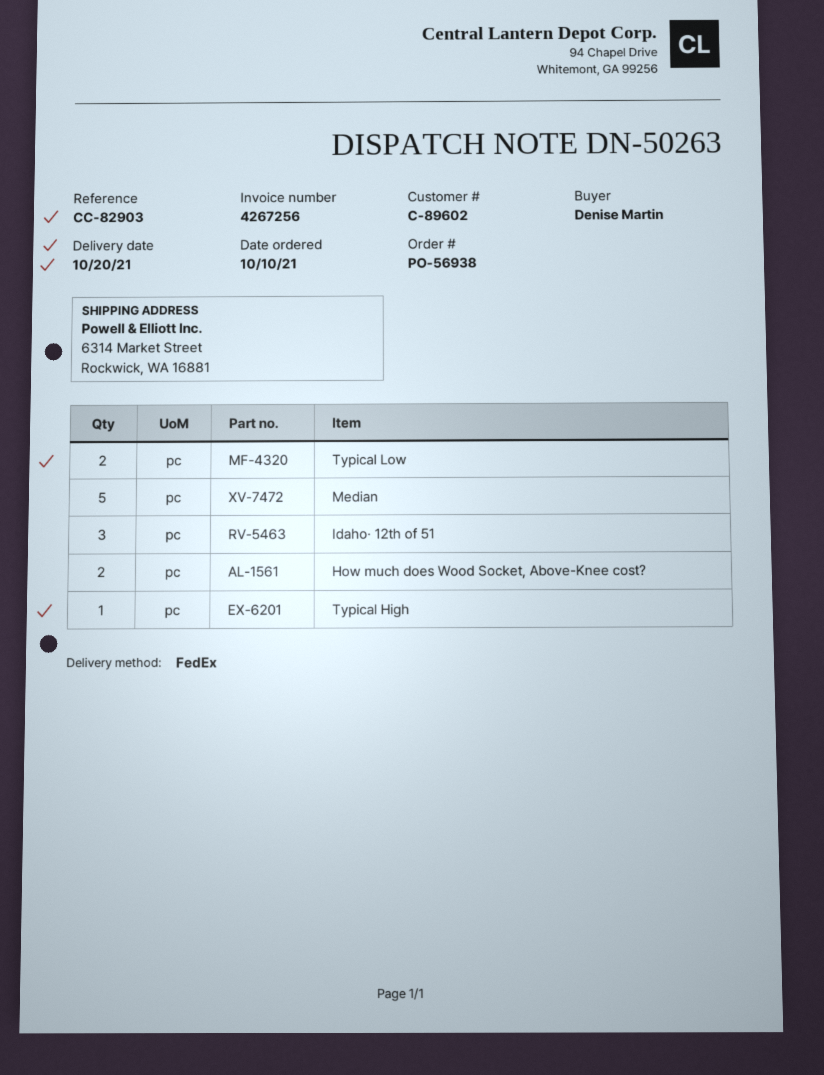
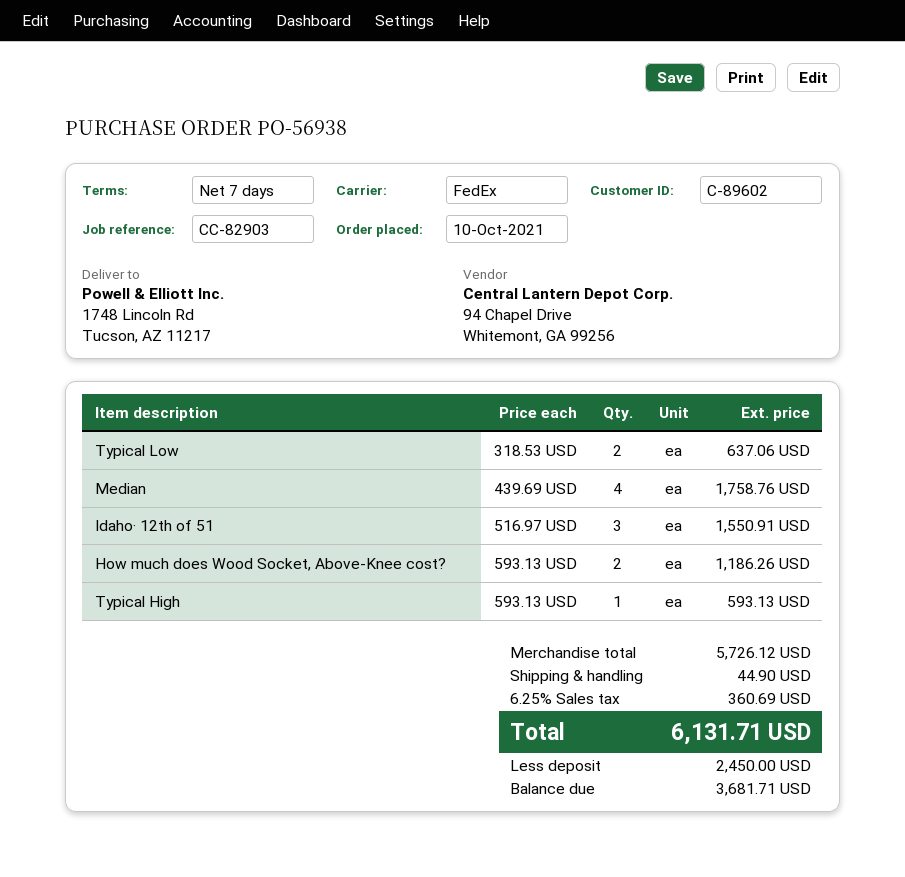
ship to: 6314 Market Street, Rockwick, WA 16881 -> 1748 Lincoln Rd, Tucson, AZ 11217
Median: 5 -> 4

